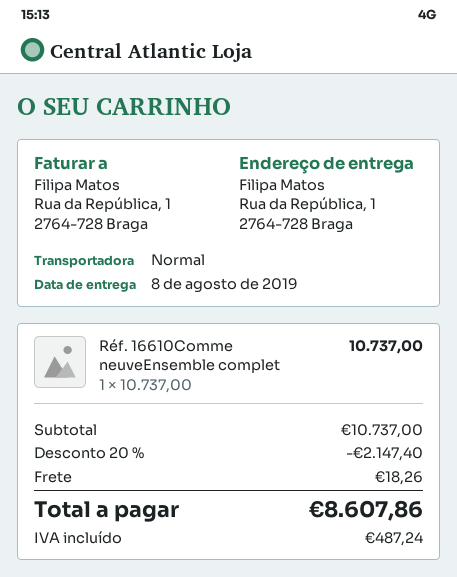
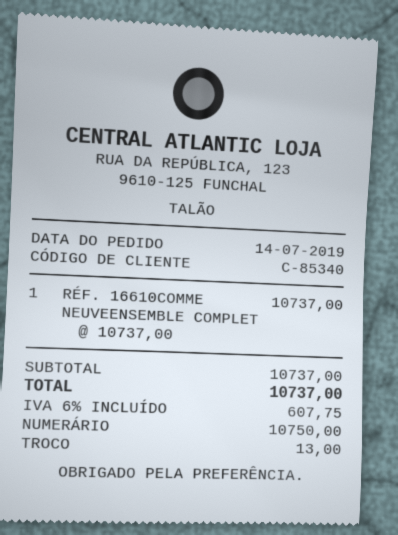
discount: 20% = 2147.40 -> none
shipping: 18.26 -> none
tax: 487.24 -> 607.75
total: 8607.86 -> 10737.00

